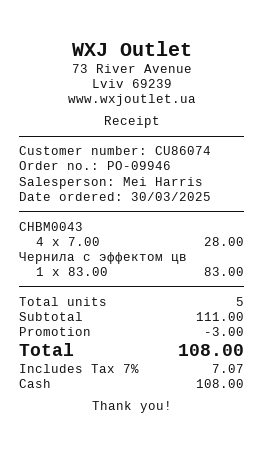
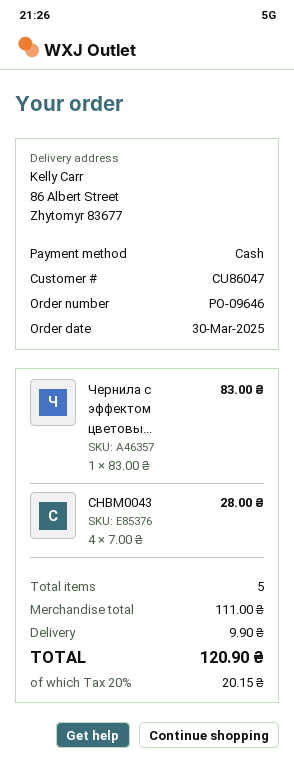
order number: PO-09946 -> PO-09646
customer number: CU86074 -> CU86047
discount: 3.00 -> none
shipping: none -> 9.90
tax: 7% = 7.07 -> 20% = 20.15
total: 108.00 -> 120.90

